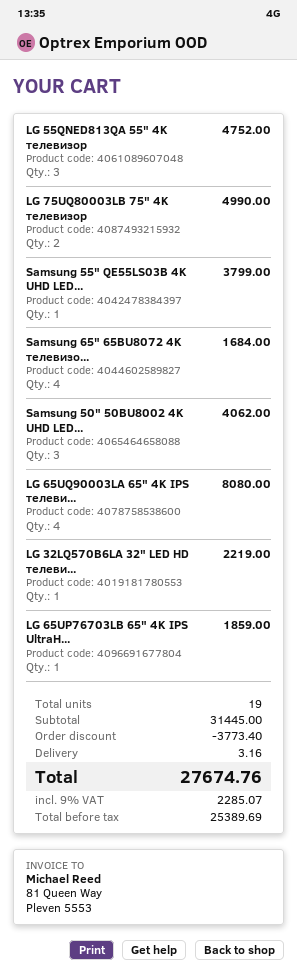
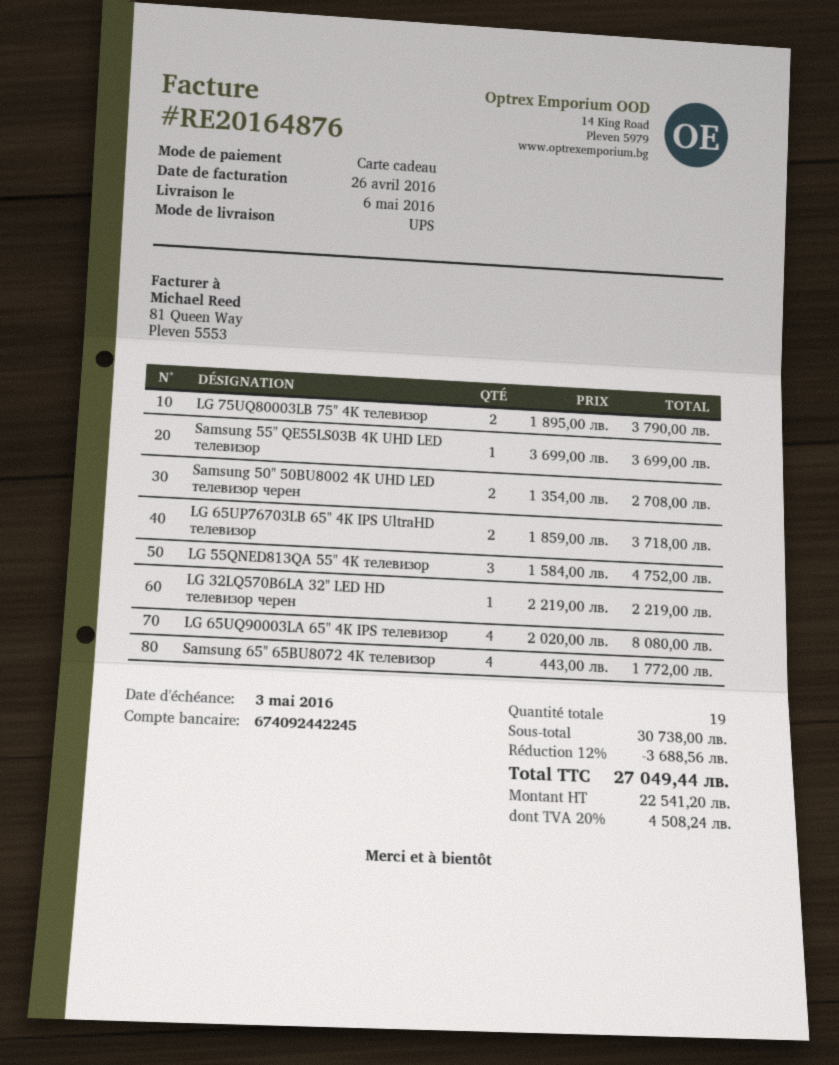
LG 75UQ80003LB 75" 4K телевизор: 2 for 4990.00 -> 2 for 3790.00
Samsung 55" QE55LS03B 4K UHD LED...: 1 for 3799.00 -> 1 for 3699.00
Samsung 65" 65BU8072 4K телевизо...: 4 for 1684.00 -> 4 for 1772.00
Samsung 50" 50BU8002 4K UHD LED...: 3 for 4062.00 -> 2 for 2708.00
LG 65UP76703LB 65" 4K IPS UltraH...: 1 for 1859.00 -> 2 for 3718.00
subtotal: 31445.00 -> 30738.00
discount: 3773.40 -> 3688.56
shipping: 3.16 -> none
net: 25389.69 -> 22541.20
tax: 9% = 2285.07 -> 20% = 4508.24
total: 27674.76 -> 27049.44

